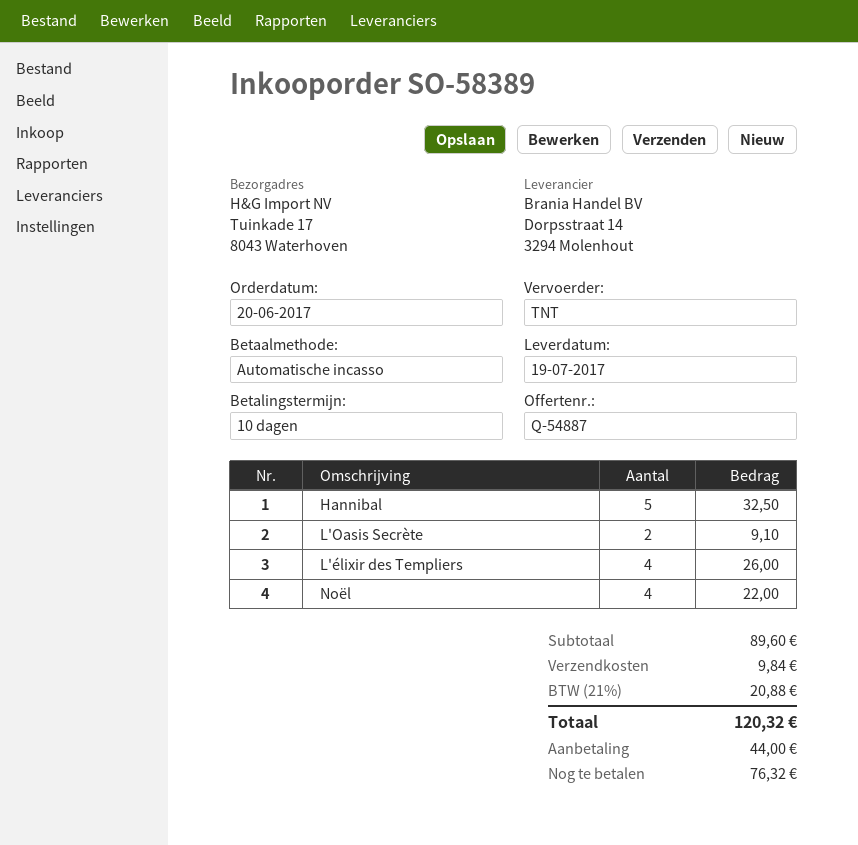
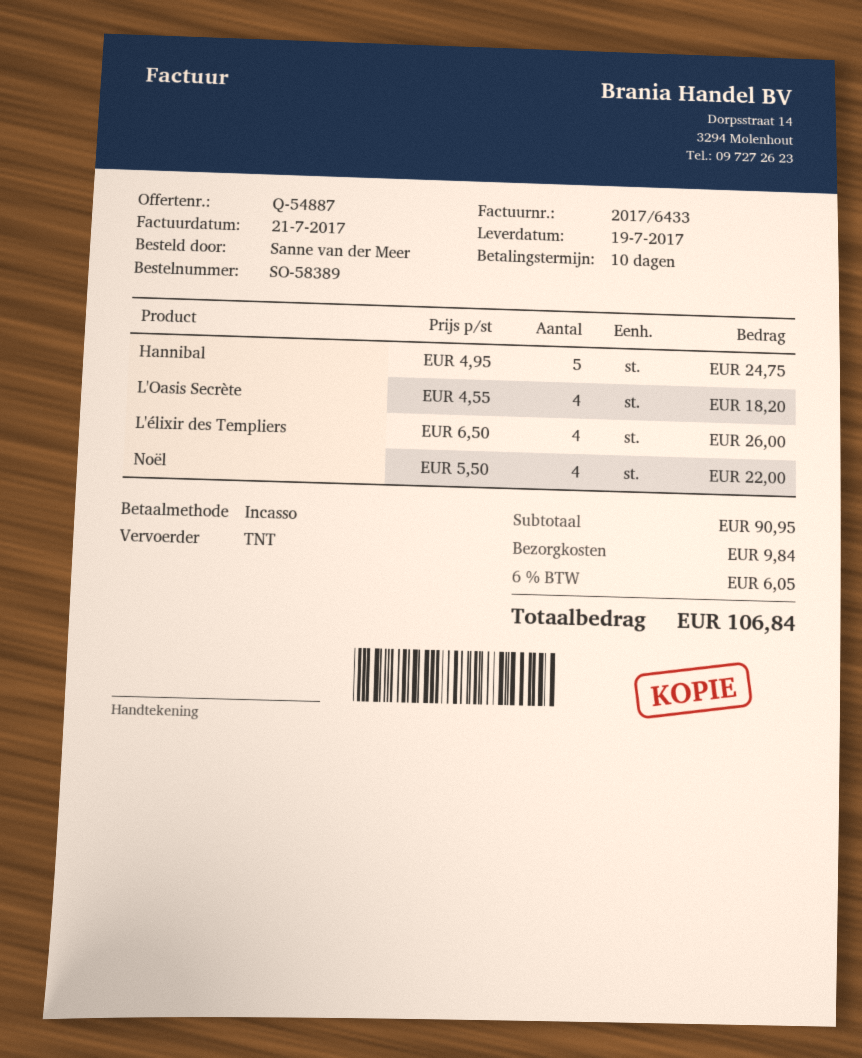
Hannibal: 5 for 32.50 -> 5 for 24.75
L'Oasis Secrète: 2 for 9.10 -> 4 for 18.20
subtotal: 89.60 -> 90.95
tax: 21% = 20.88 -> 6% = 6.05
total: 120.32 -> 106.84

